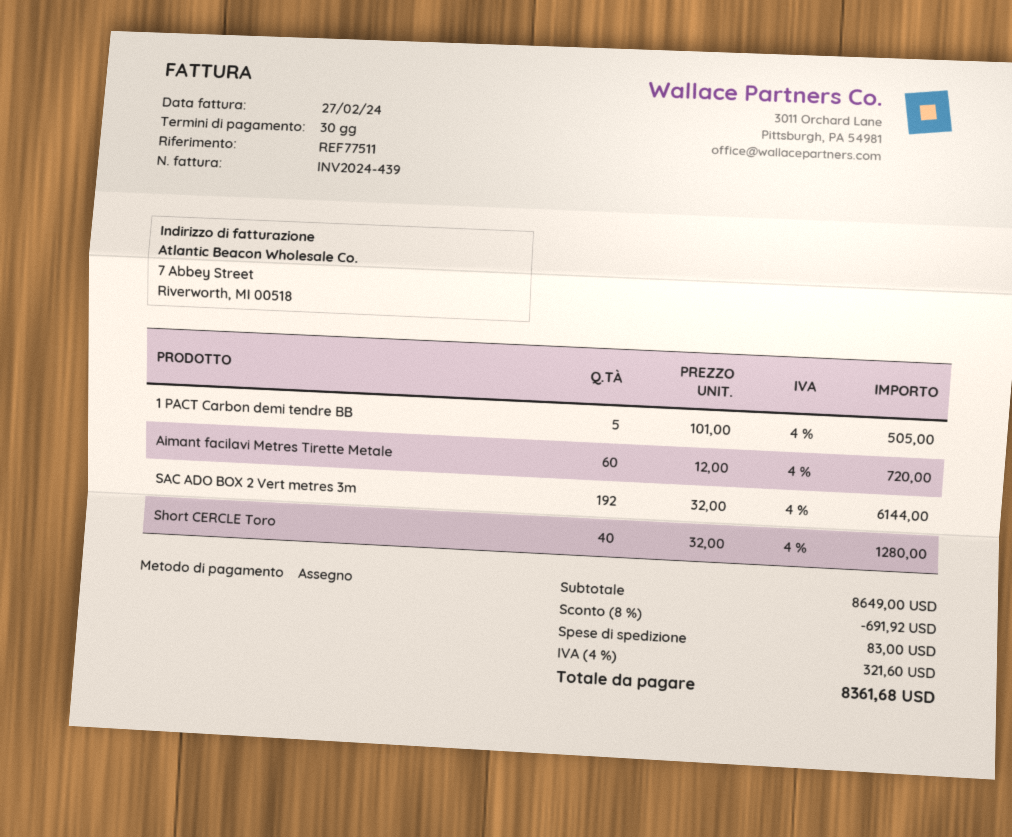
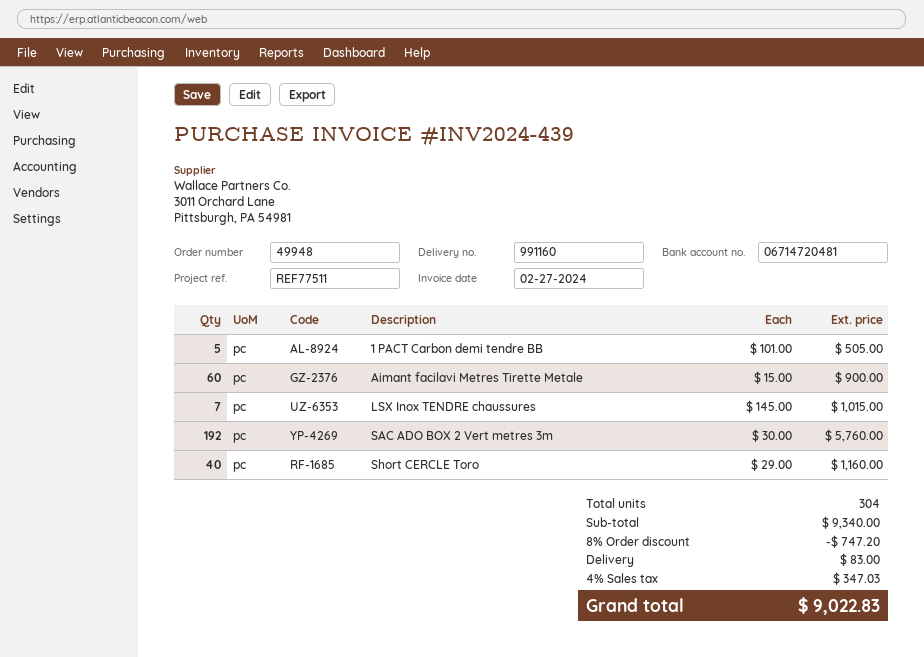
Aimant facilavi Metres Tirette Metale: 60 x 12.00 = 720.00 -> 60 x 15.00 = 900.00
SAC ADO BOX 2 Vert metres 3m: 192 x 32.00 = 6144.00 -> 192 x 30.00 = 5760.00
Short CERCLE Toro: 40 x 32.00 = 1280.00 -> 40 x 29.00 = 1160.00
LSX Inox TENDRE chaussures: none -> 7 x 145.00 = 1015.00
subtotal: 8649.00 -> 9340.00
discount: 8% = 691.92 -> 8% = 747.20
tax: 4% = 321.60 -> 4% = 347.03
total: 8361.68 -> 9022.83

